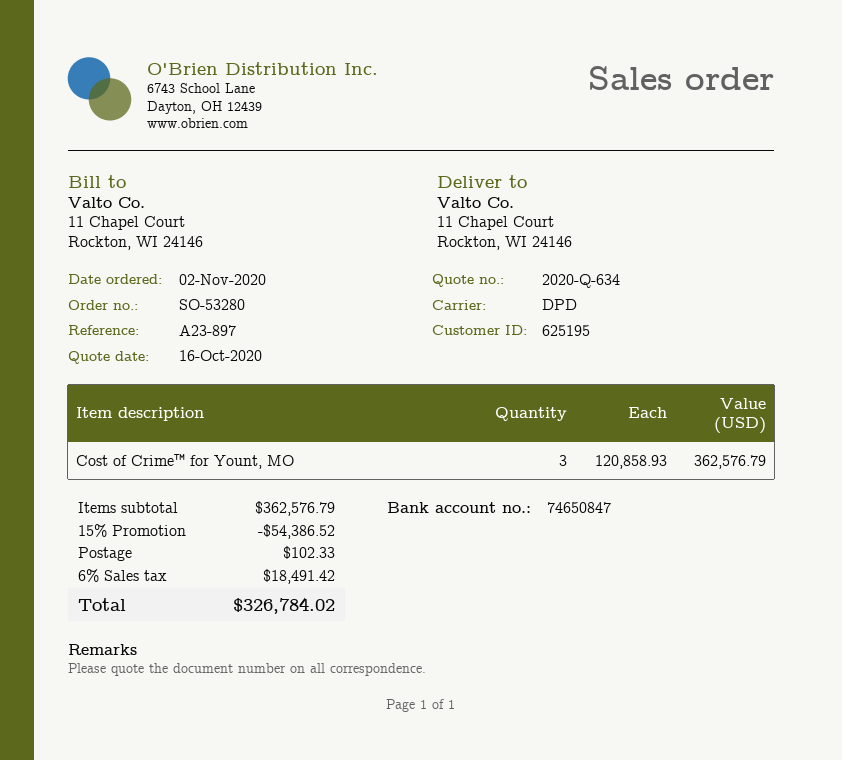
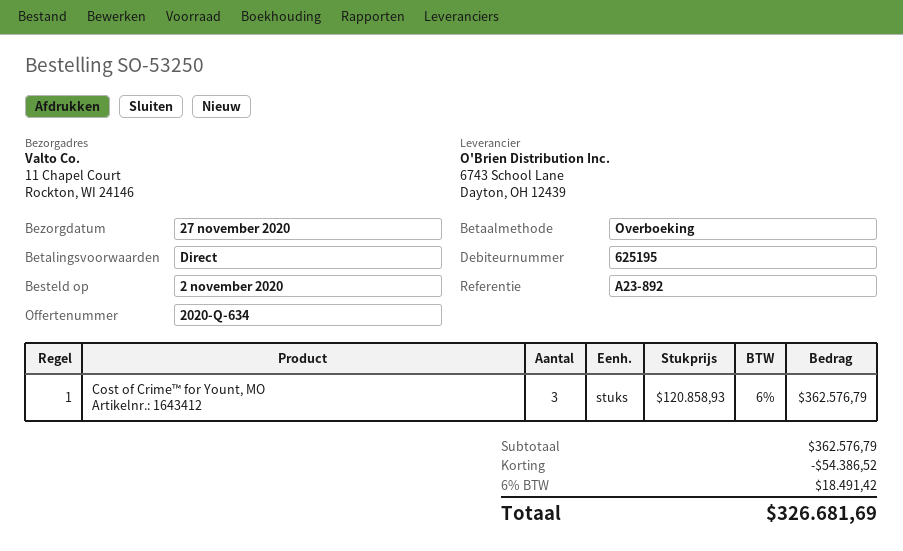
order number: SO-53280 -> SO-53250
reference: A23-897 -> A23-892
shipping: 102.33 -> none
total: 326784.02 -> 326681.69

